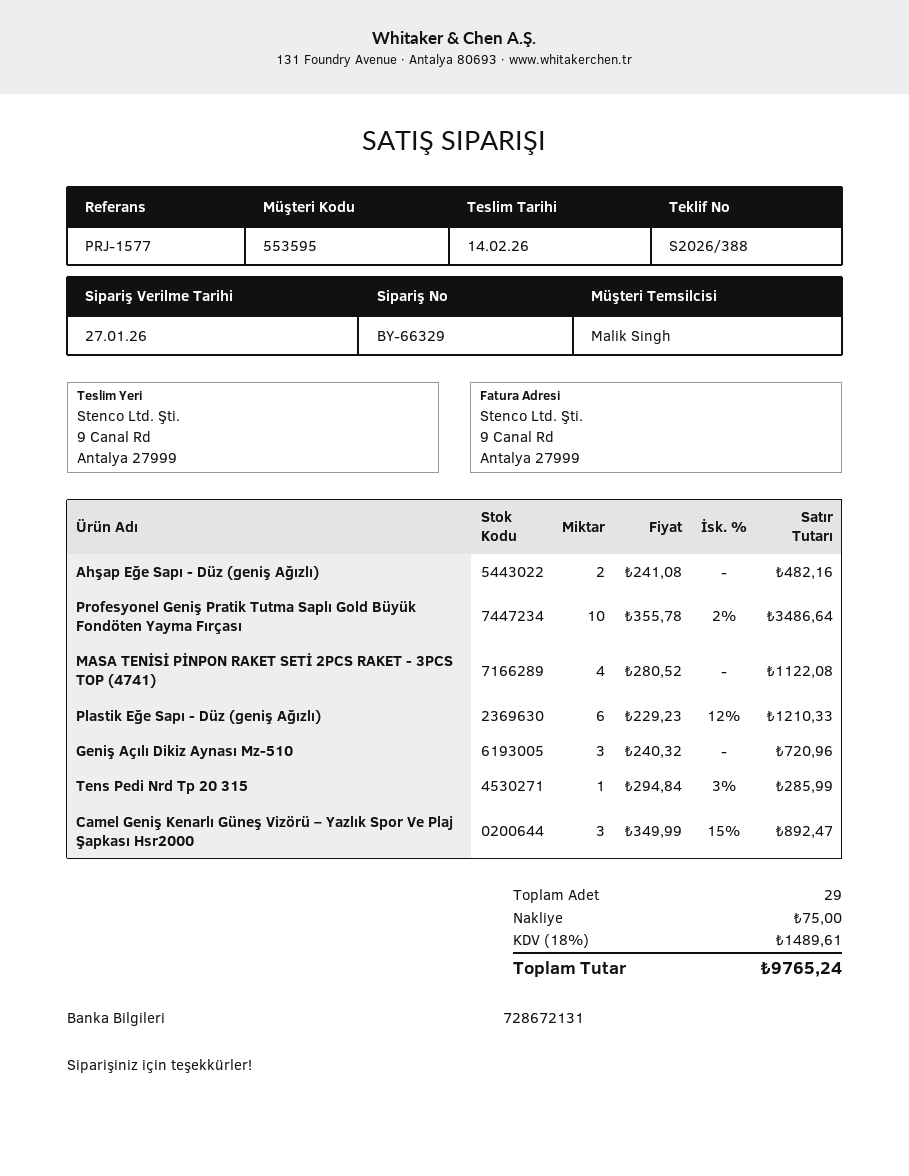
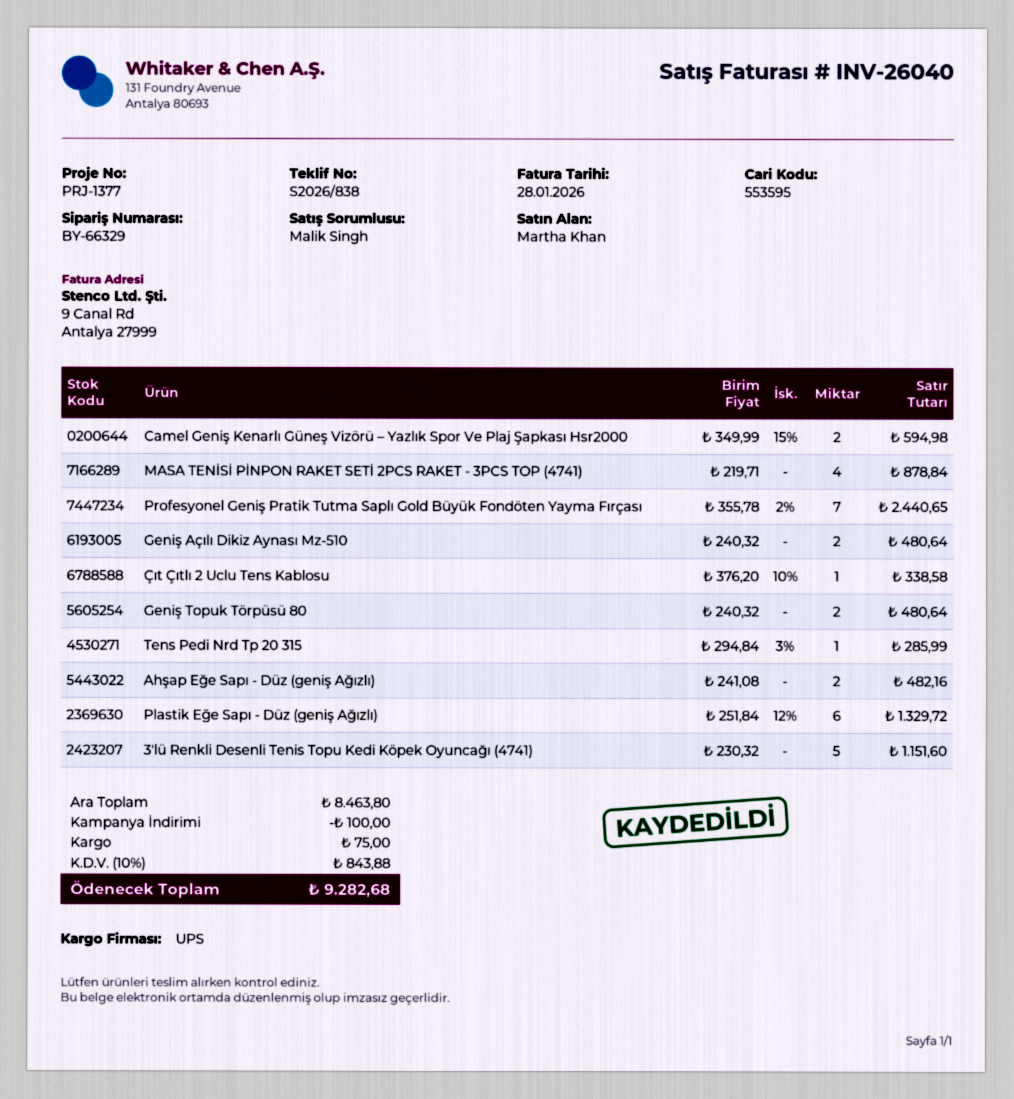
quote number: S2026/388 -> S2026/838
reference: PRJ-1577 -> PRJ-1377
Profesyonel Geniş Pratik Tutma Saplı Gold Büyük Fondöten Yayma Fırçası: 10 x 355.78 - 2% = 3486.64 -> 7 x 355.78 - 2% = 2440.65
MASA TENİSİ PİNPON RAKET SETİ 2PCS RAKET - 3PCS TOP (4741): 4 x 280.52 = 1122.08 -> 4 x 219.71 = 878.84
Plastik Eğe Sapı - Düz (geniş Ağızlı): 6 x 229.23 - 12% = 1210.33 -> 6 x 251.84 - 12% = 1329.72
Geniş Açılı Dikiz Aynası Mz-510: 3 x 240.32 = 720.96 -> 2 x 240.32 = 480.64
Camel Geniş Kenarlı Güneş Vizörü – Yazlık Spor Ve Plaj Şapkası Hsr2000: 3 x 349.99 - 15% = 892.47 -> 2 x 349.99 - 15% = 594.98
Çıt Çıtlı 2 Uclu Tens Kablosu: none -> 1 x 376.20 - 10% = 338.58
Geniş Topuk Törpüsü 80: none -> 2 x 240.32 = 480.64
3'lü Renkli Desenli Tenis Topu Kedi Köpek Oyuncağı (4741): none -> 5 x 230.32 = 1151.60
discount: none -> 100.00
tax: 18% = 1489.61 -> 10% = 843.88
total: 9765.24 -> 9282.68

